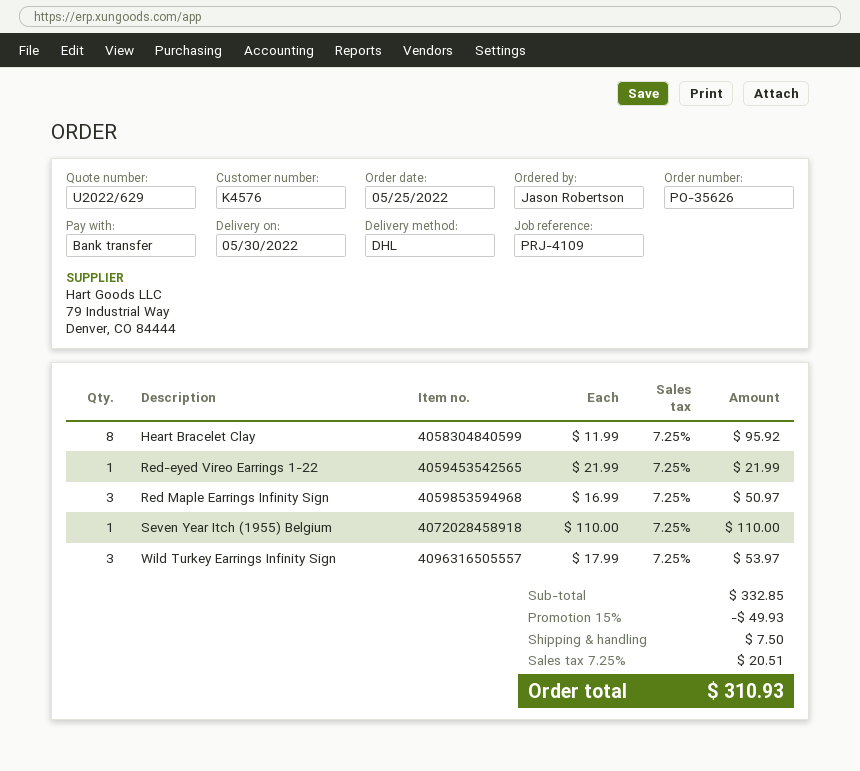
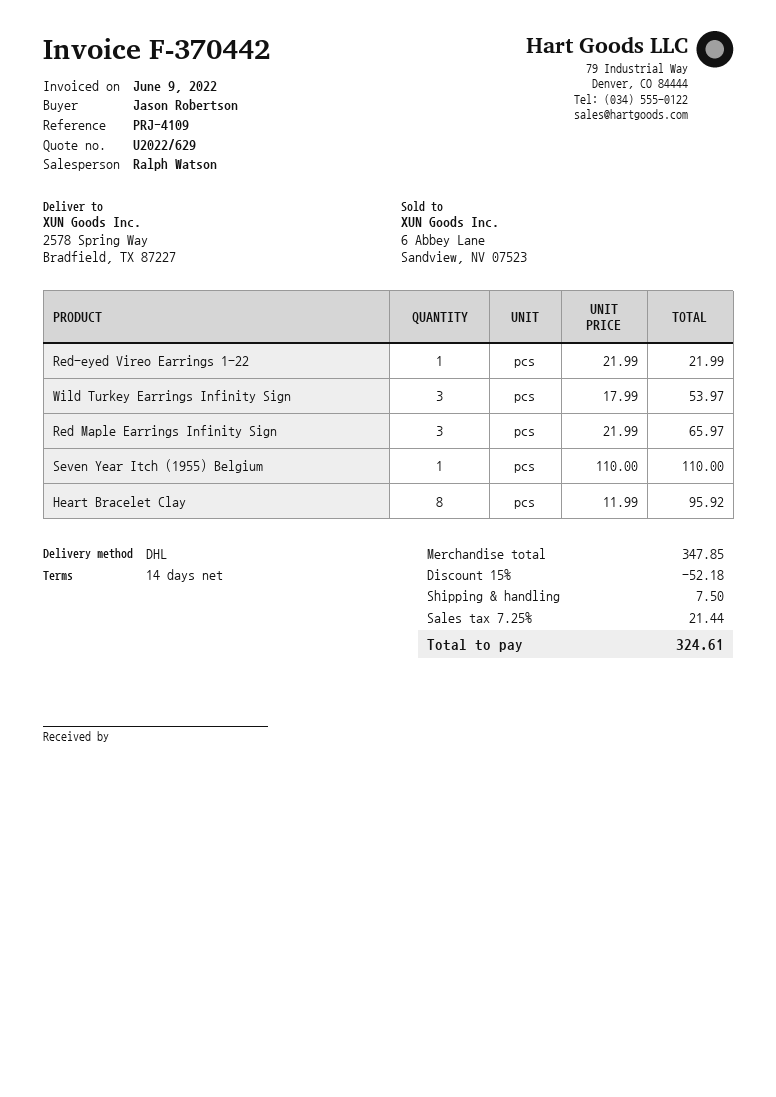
Red Maple Earrings Infinity Sign: 3 x 16.99 = 50.97 -> 3 x 21.99 = 65.97
subtotal: 332.85 -> 347.85
discount: 15% = 49.93 -> 15% = 52.18
tax: 7.25% = 20.51 -> 7.25% = 21.44
total: 310.93 -> 324.61

